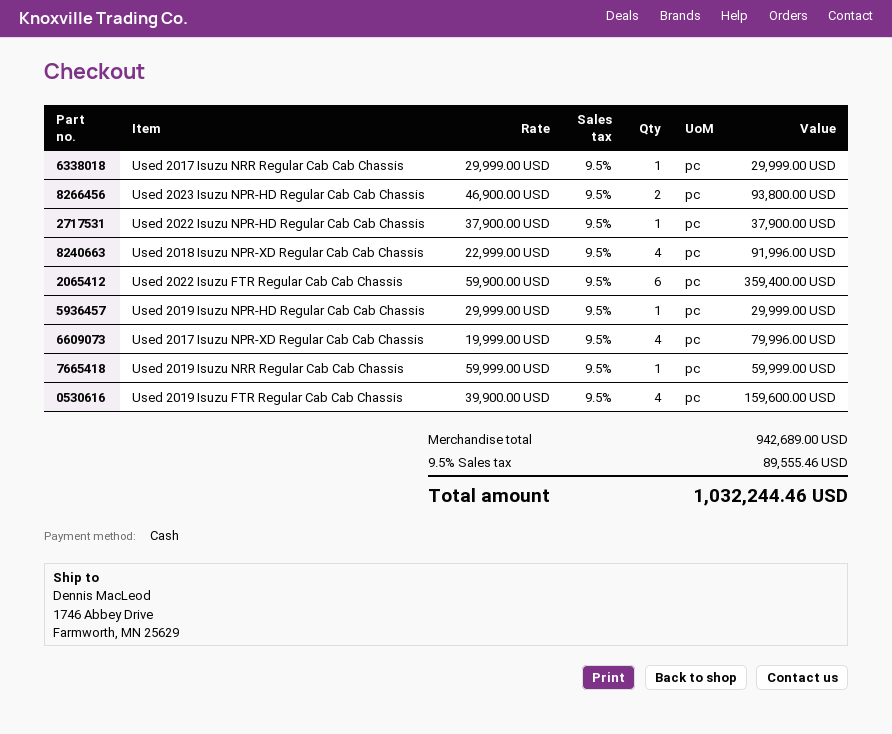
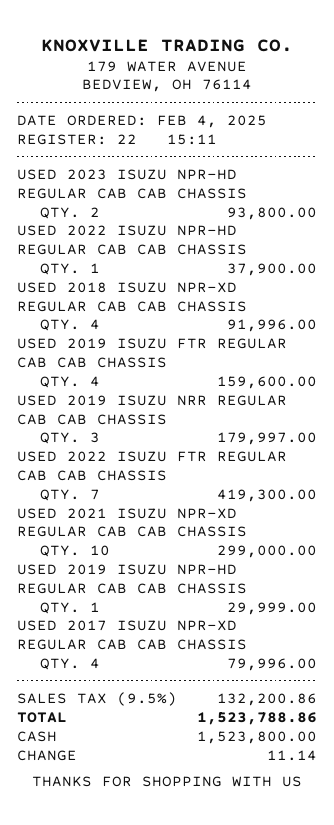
Used 2017 Isuzu NRR Regular Cab Cab Chassis: 1 for 29999.00 -> none
Used 2022 Isuzu FTR Regular Cab Cab Chassis: 6 for 359400.00 -> 7 for 419300.00
Used 2019 Isuzu NRR Regular Cab Cab Chassis: 1 for 59999.00 -> 3 for 179997.00
USED 2021 ISUZU NPR-XD REGULAR CAB CAB CHASSIS: none -> 10 for 299000.00
tax: 9.5% = 89555.46 -> 9.5% = 132200.86
total: 1032244.46 -> 1523788.86

